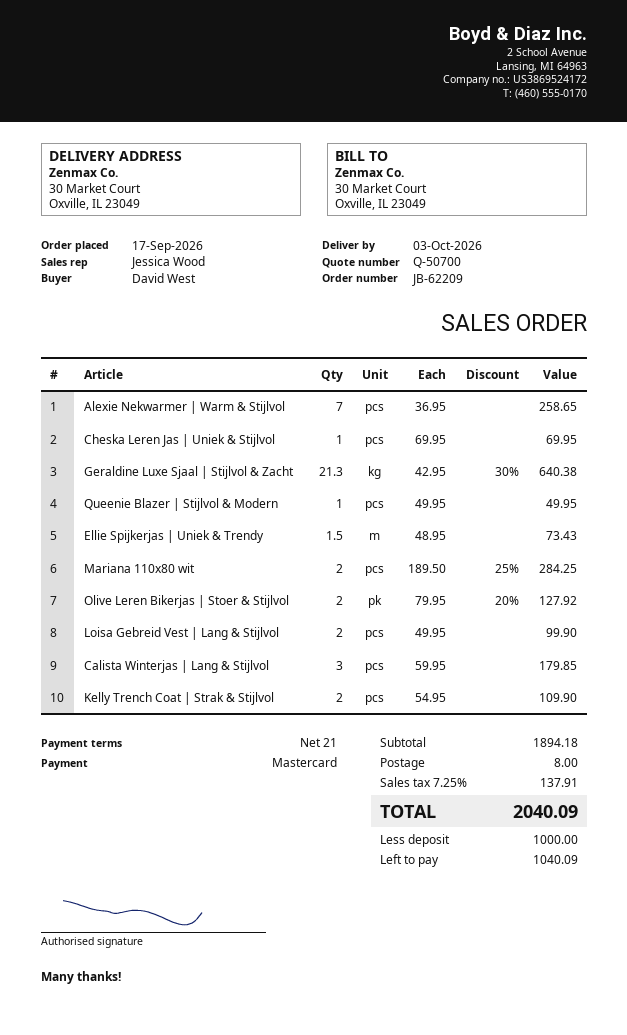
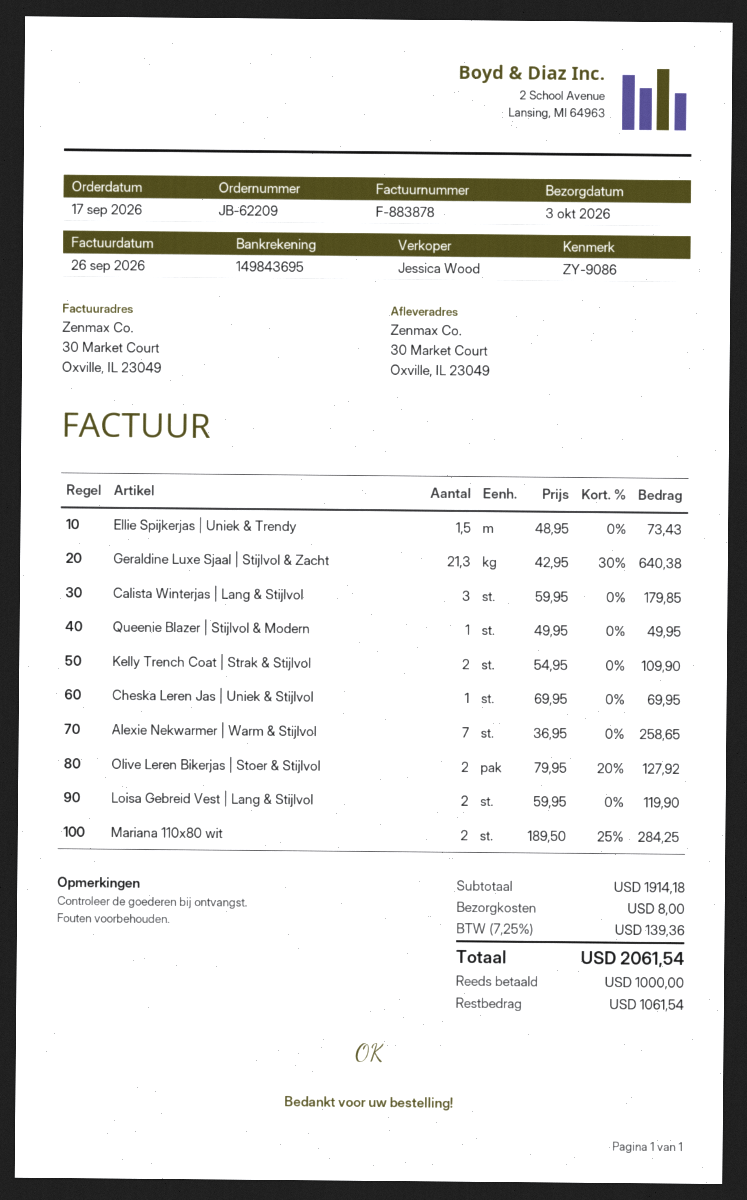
Loisa Gebreid Vest | Lang & Stijlvol: 2 x 49.95 = 99.90 -> 2 x 59.95 = 119.90
subtotal: 1894.18 -> 1914.18
tax: 7.25% = 137.91 -> 7.25% = 139.36
total: 2040.09 -> 2061.54
balance: 1040.09 -> 1061.54

